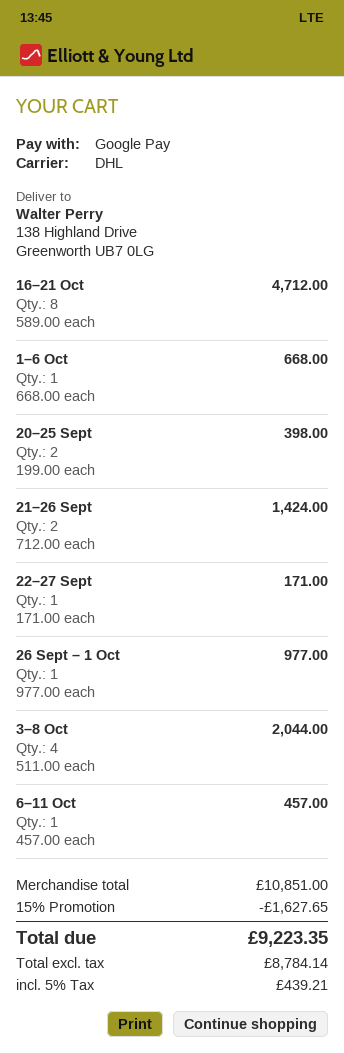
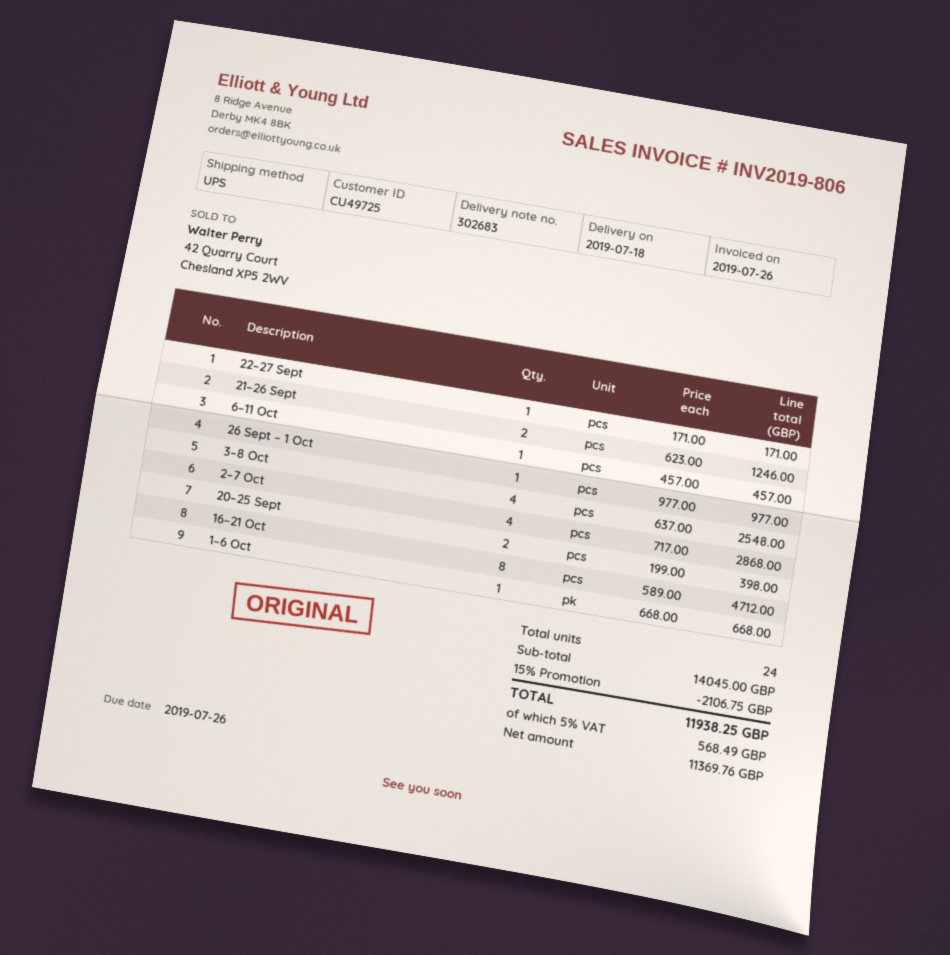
shipping method: DHL -> UPS
21–26 Sept: 2 x 712.00 = 1424.00 -> 2 x 623.00 = 1246.00
3–8 Oct: 4 x 511.00 = 2044.00 -> 4 x 637.00 = 2548.00
2–7 Oct: none -> 4 x 717.00 = 2868.00
subtotal: 10851.00 -> 14045.00
discount: 15% = 1627.65 -> 15% = 2106.75
net: 8784.14 -> 11369.76
tax: 5% = 439.21 -> 5% = 568.49
total: 9223.35 -> 11938.25

